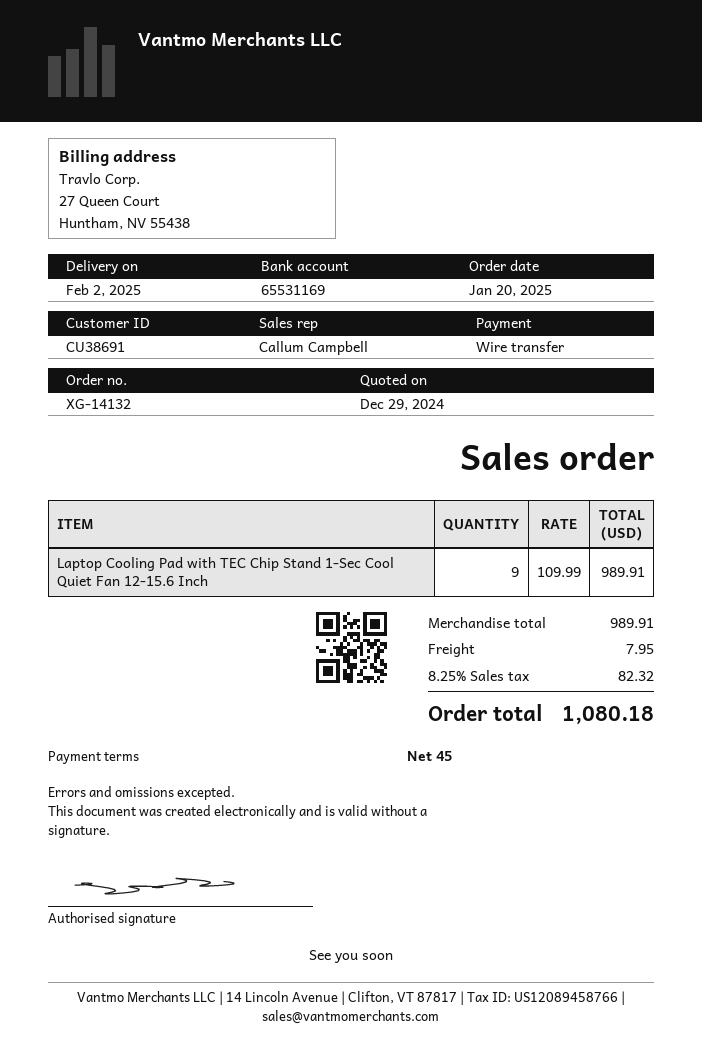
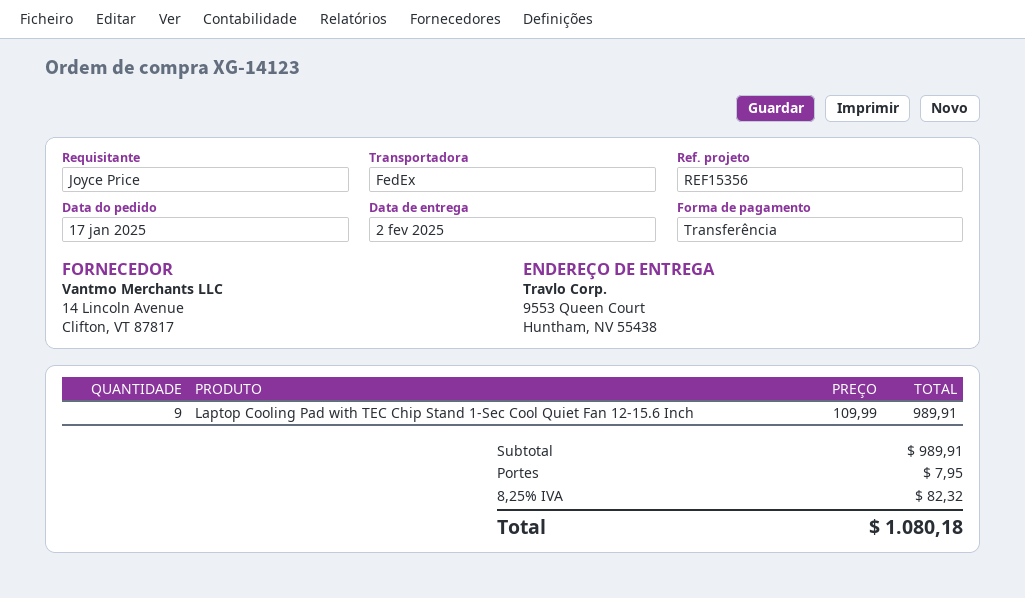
order number: XG-14132 -> XG-14123
order date: 2025-01-20 -> 2025-01-17

